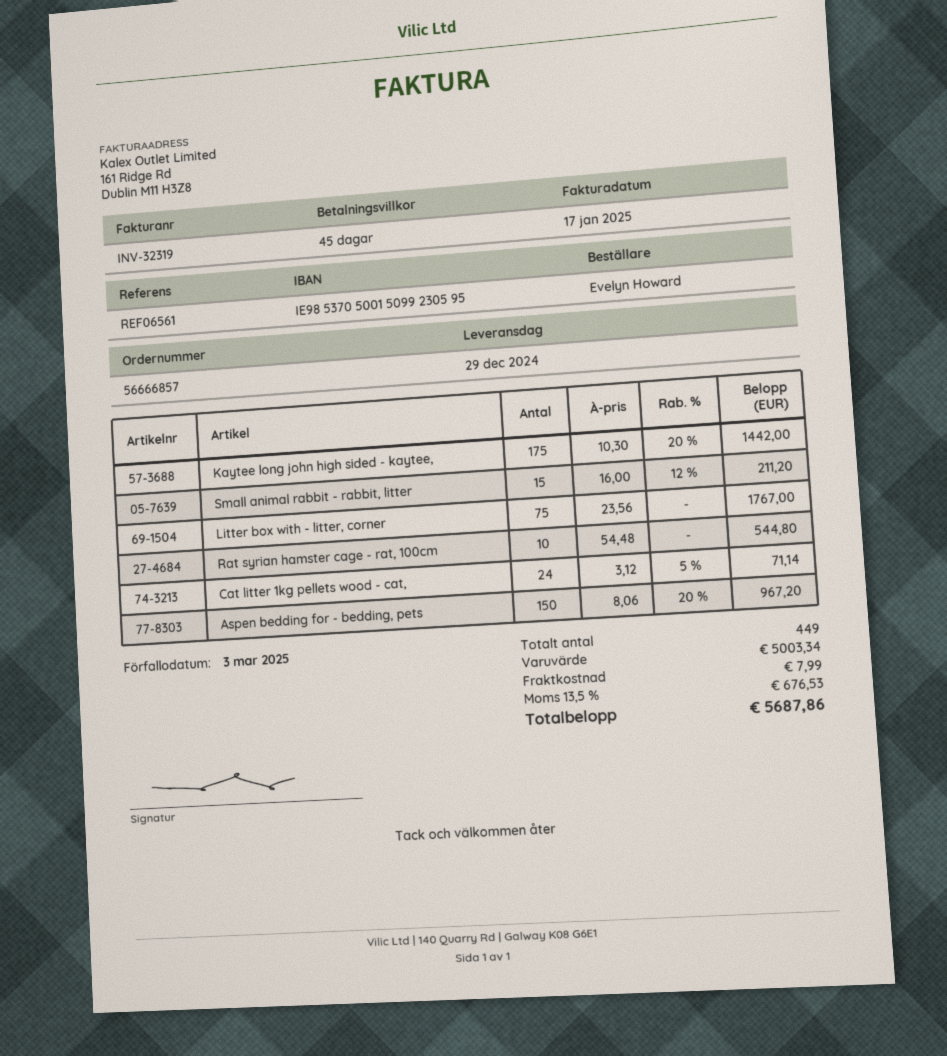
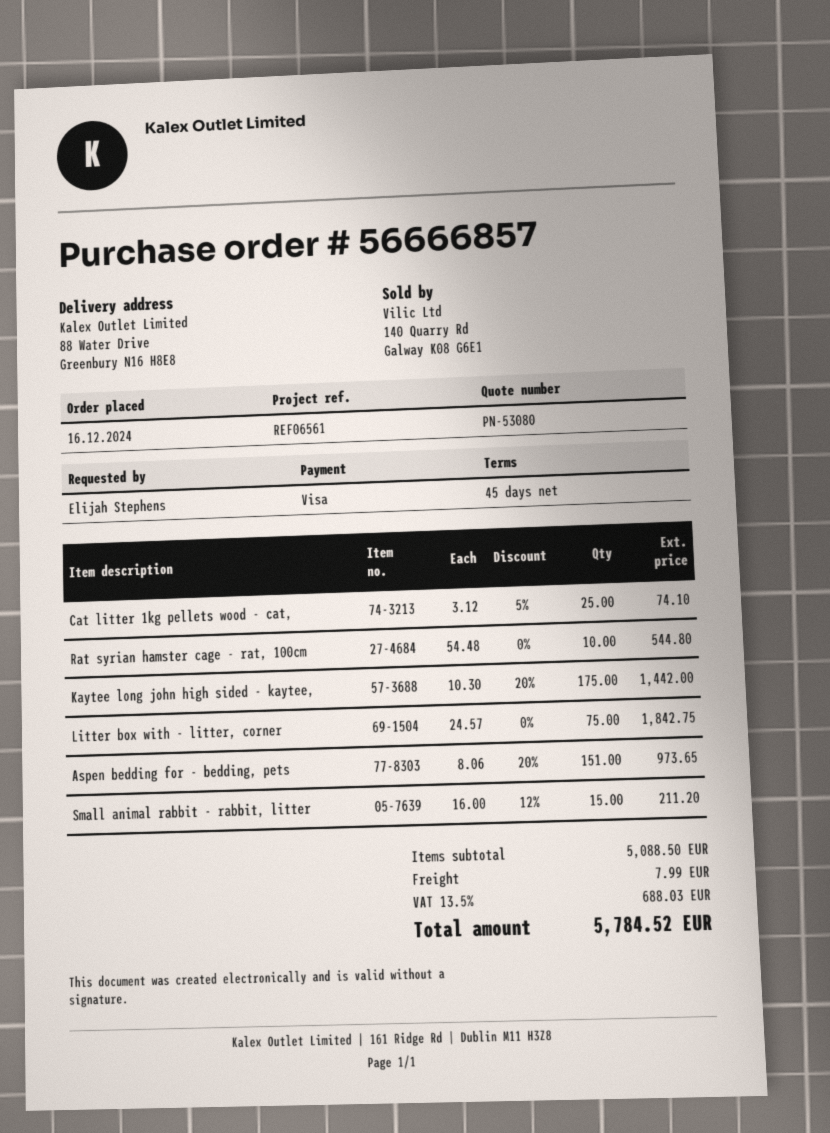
ordered by: Evelyn Howard -> Elijah Stephens
Litter box with - litter, corner: 75 x 23.56 = 1767.00 -> 75 x 24.57 = 1842.75
Cat litter 1kg pellets wood - cat,: 24 x 3.12 - 5% = 71.14 -> 25 x 3.12 - 5% = 74.10
Aspen bedding for - bedding, pets: 150 x 8.06 - 20% = 967.20 -> 151 x 8.06 - 20% = 973.65
subtotal: 5003.34 -> 5088.50
tax: 13.5% = 676.53 -> 13.5% = 688.03
total: 5687.86 -> 5784.52

